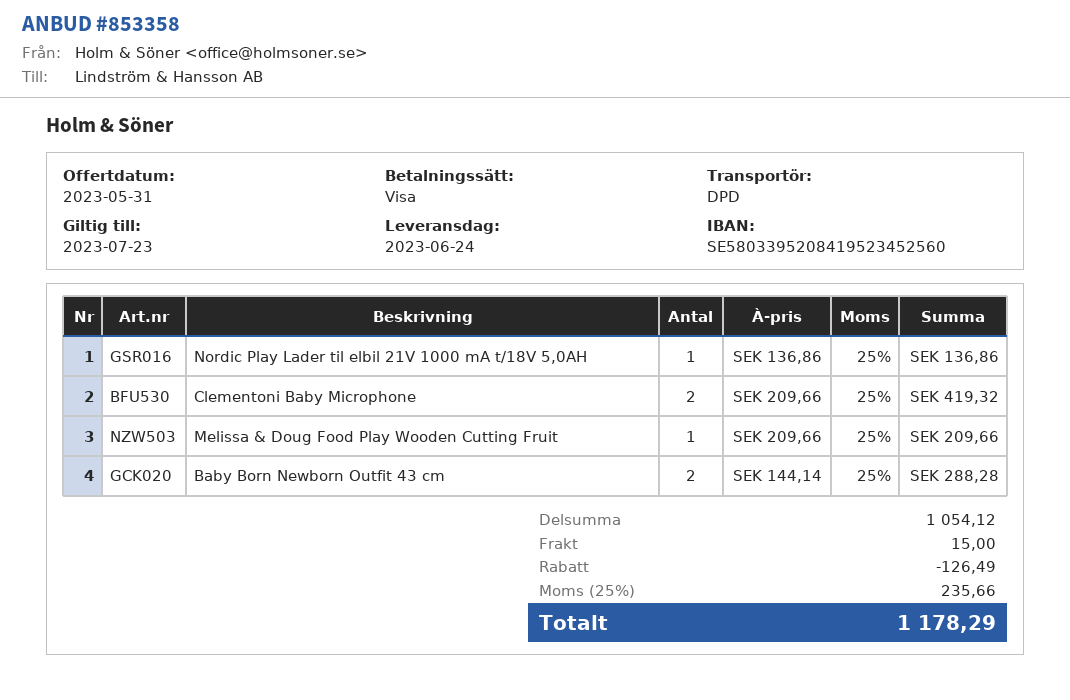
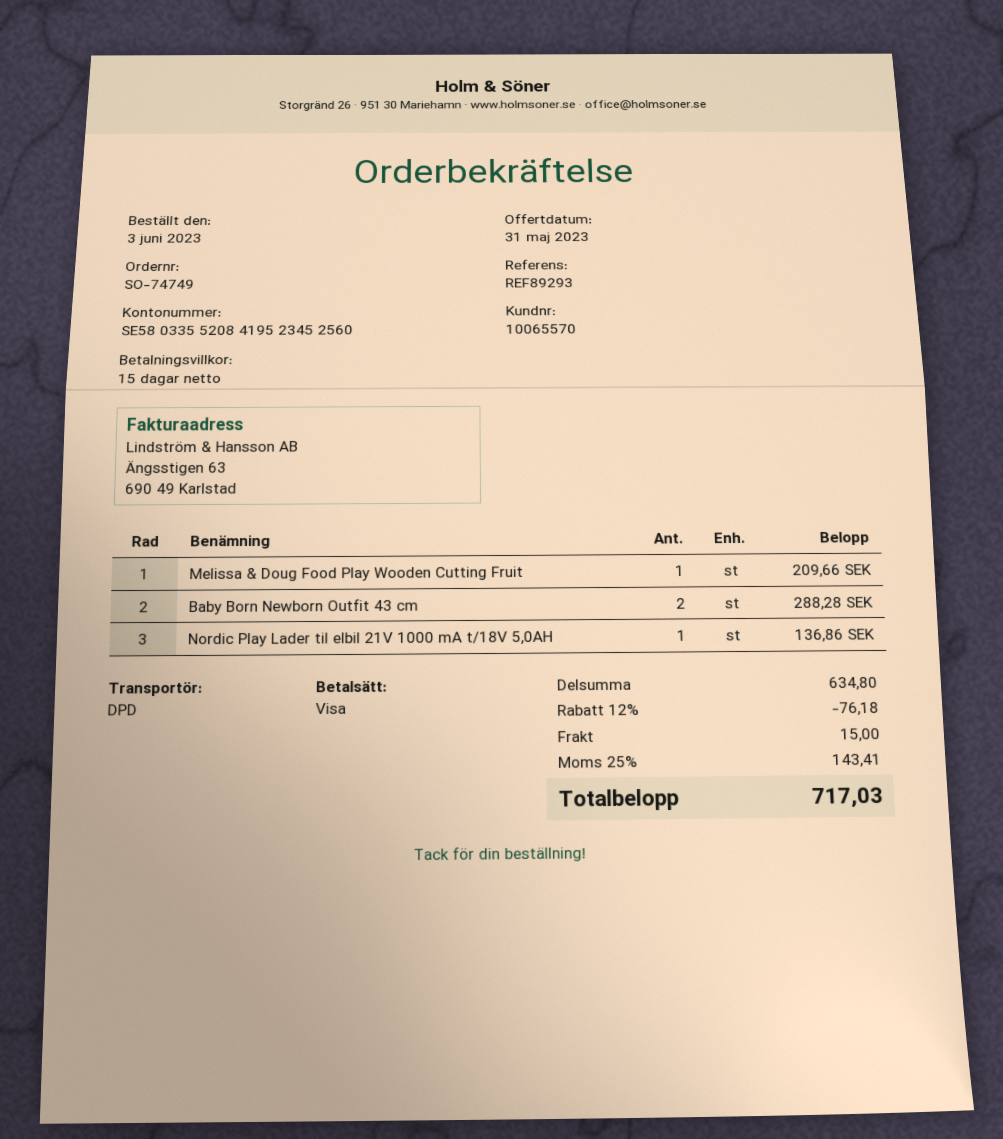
bank account: SE5803395208419523452560 -> SE5803355208419523452560
Clementoni Baby Microphone: 2 for 419.32 -> none
subtotal: 1054.12 -> 634.80
discount: 126.49 -> 76.18
tax: 25% = 235.66 -> 25% = 143.41
total: 1178.29 -> 717.03

